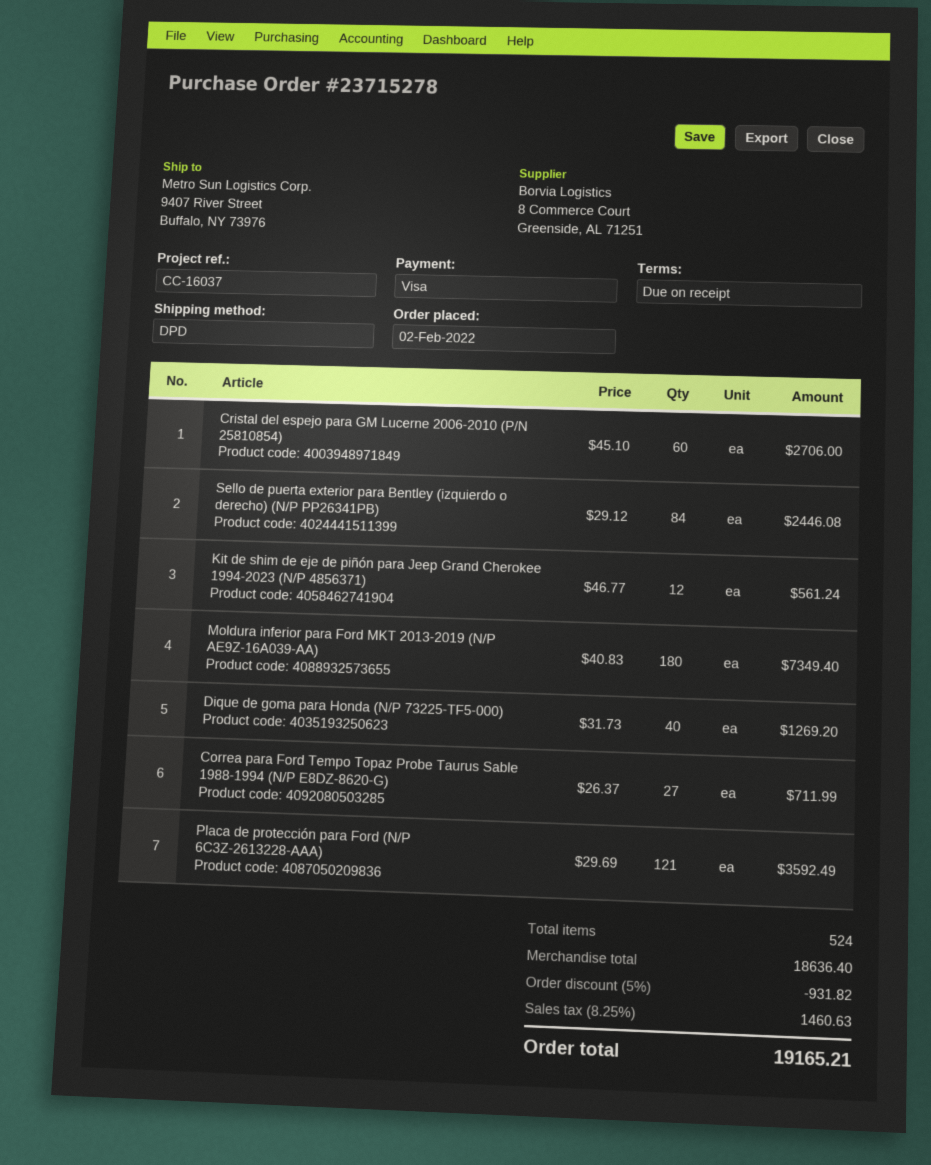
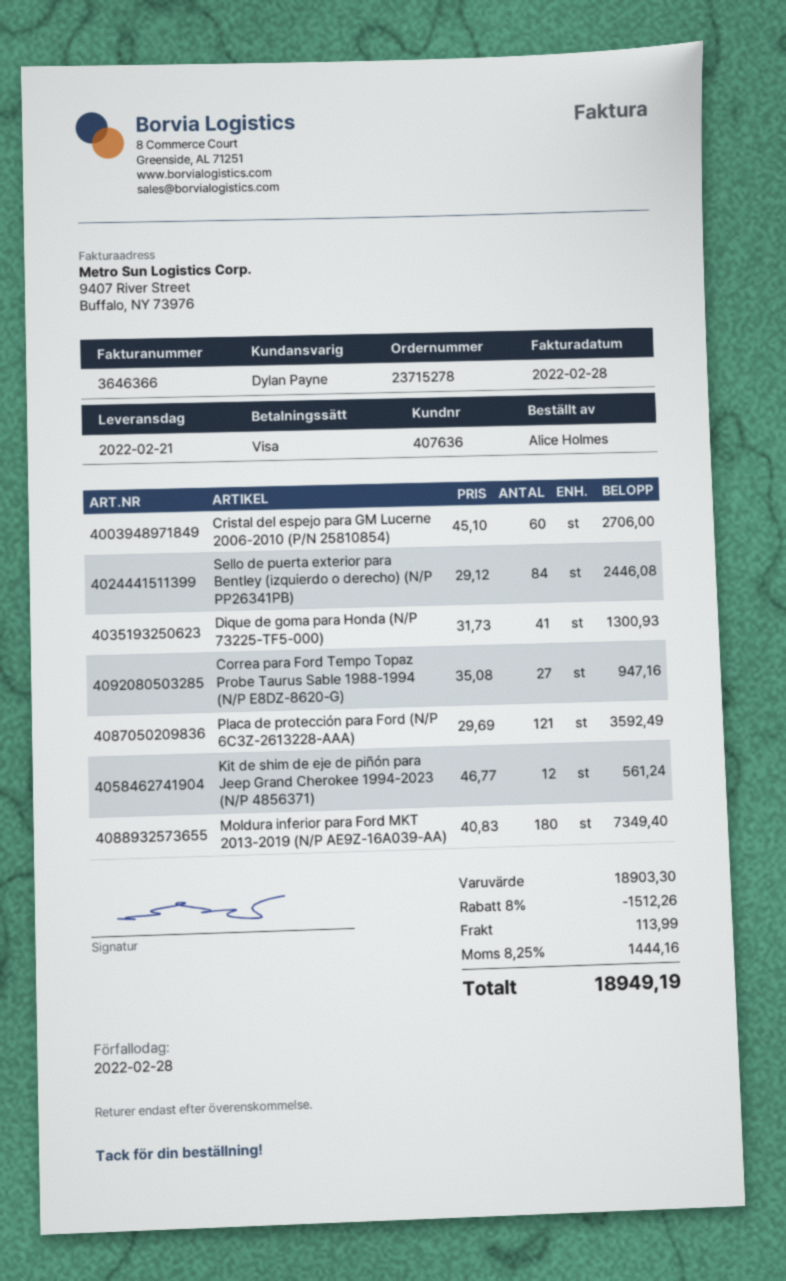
Dique de goma para Honda (N/P 73225-TF5-000): 40 x 31.73 = 1269.20 -> 41 x 31.73 = 1300.93
Correa para Ford Tempo Topaz Probe Taurus Sable 1988-1994 (N/P E8DZ-8620-G): 27 x 26.37 = 711.99 -> 27 x 35.08 = 947.16
subtotal: 18636.40 -> 18903.30
discount: 5% = 931.82 -> 8% = 1512.26
shipping: none -> 113.99
tax: 8.25% = 1460.63 -> 8.25% = 1444.16
total: 19165.21 -> 18949.19

